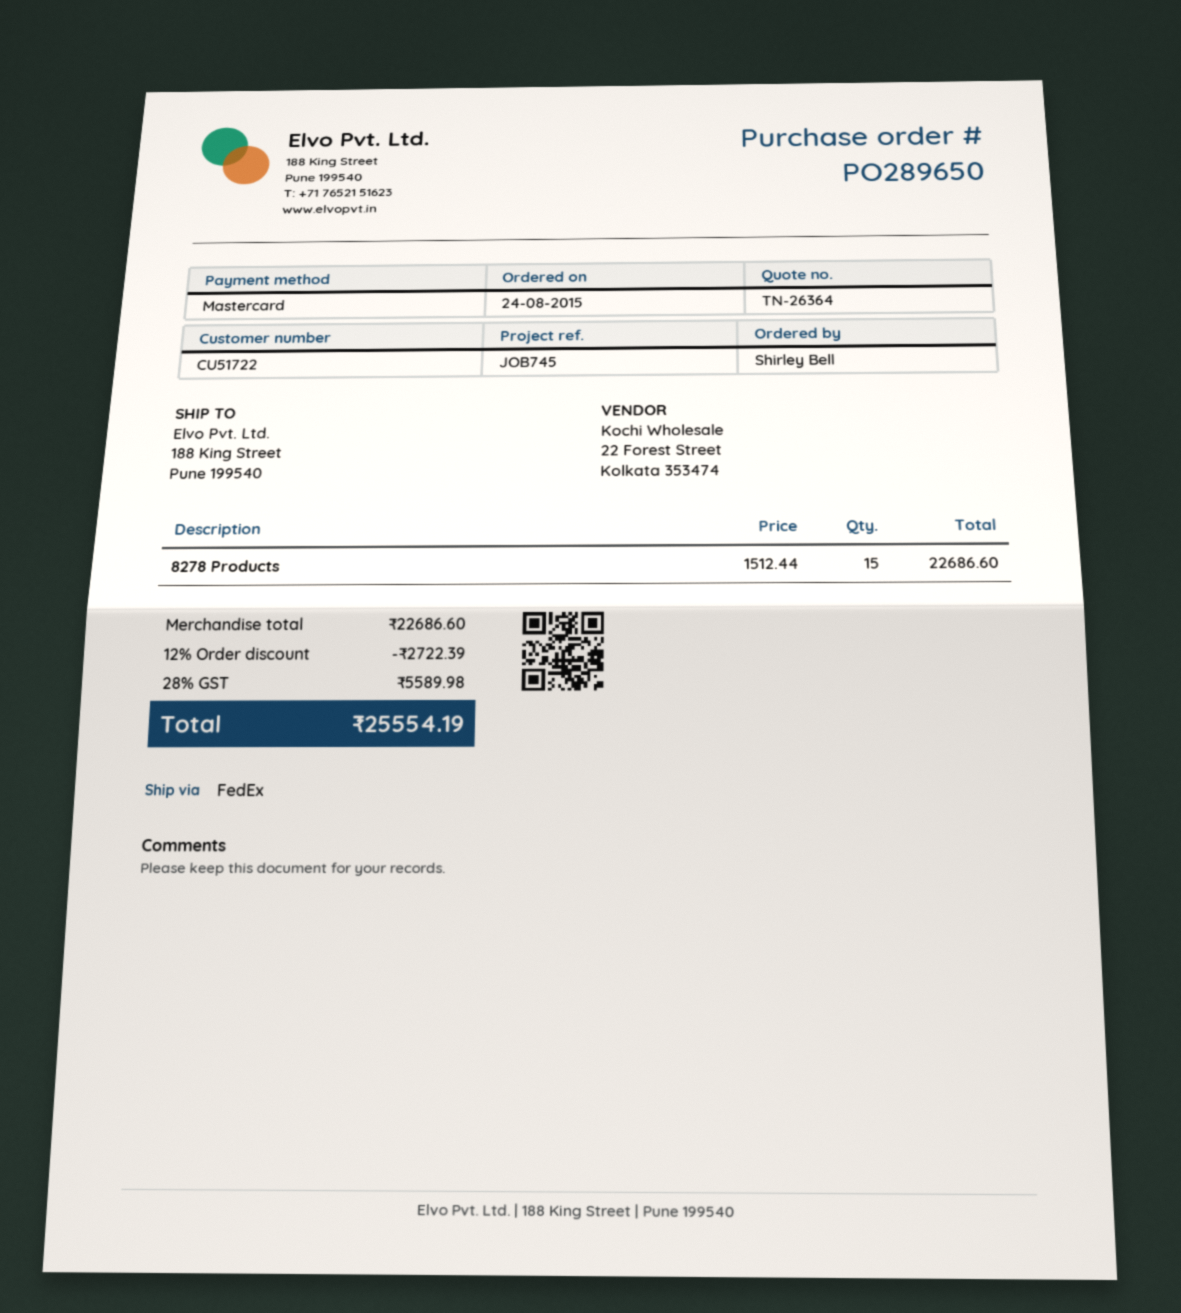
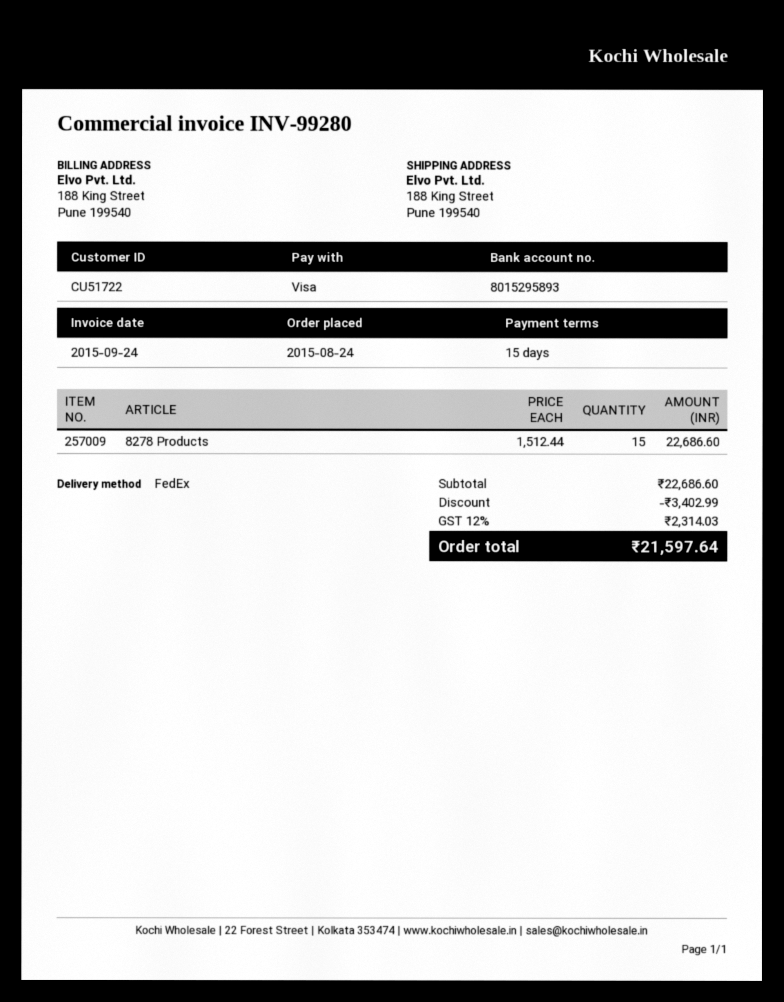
payment method: Mastercard -> Visa
discount: 2722.39 -> 3402.99
tax: 28% = 5589.98 -> 12% = 2314.03
total: 25554.19 -> 21597.64

